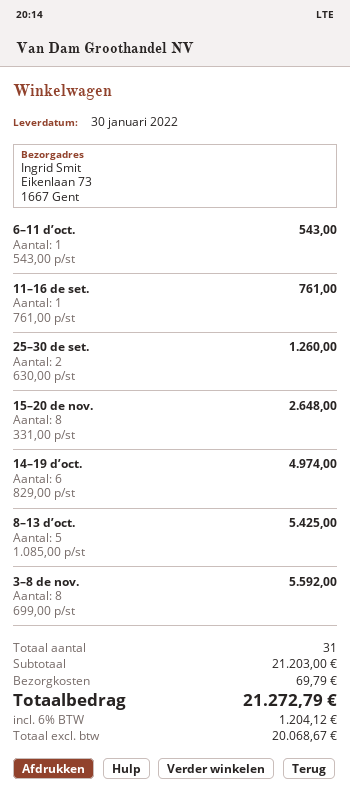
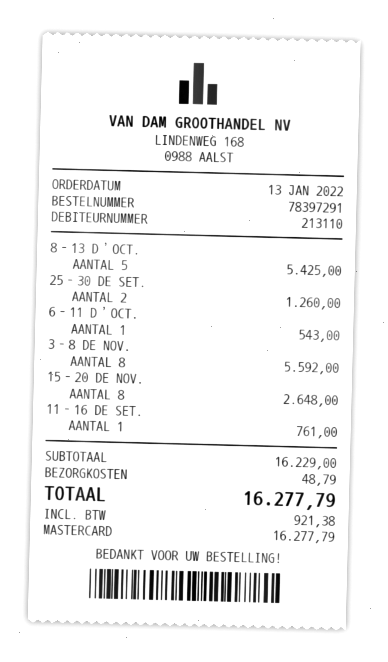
14–19 d’oct.: 6 for 4974.00 -> none
subtotal: 21203.00 -> 16229.00
shipping: 69.79 -> 48.79
tax: 1204.12 -> 921.38
total: 21272.79 -> 16277.79

